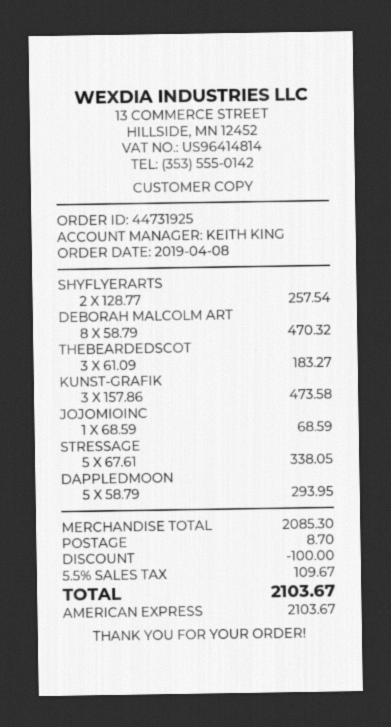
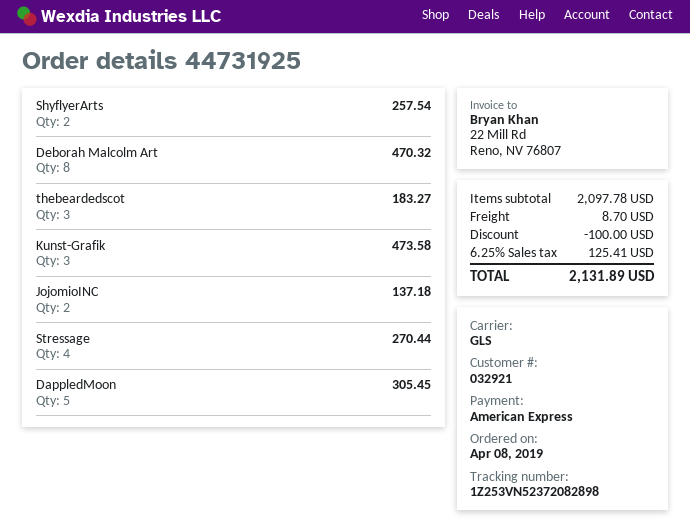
JOJOMIOINC: 1 for 68.59 -> 2 for 137.18
STRESSAGE: 5 for 338.05 -> 4 for 270.44
DAPPLEDMOON: 5 for 293.95 -> 5 for 305.45
subtotal: 2085.30 -> 2097.78
tax: 5.5% = 109.67 -> 6.25% = 125.41
total: 2103.67 -> 2131.89

